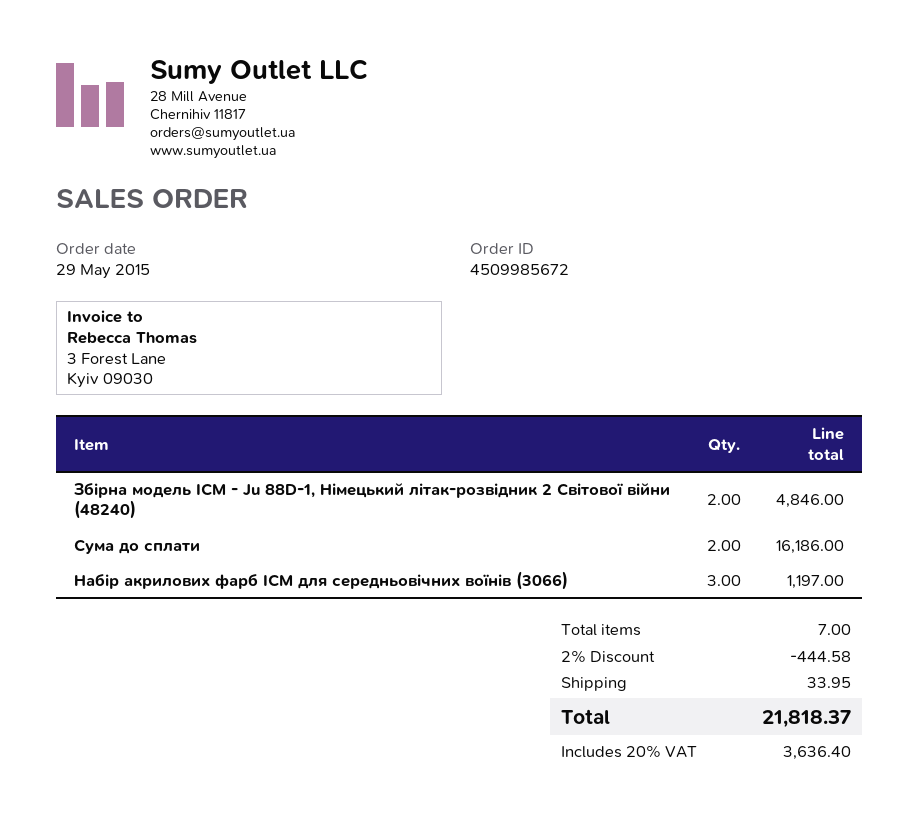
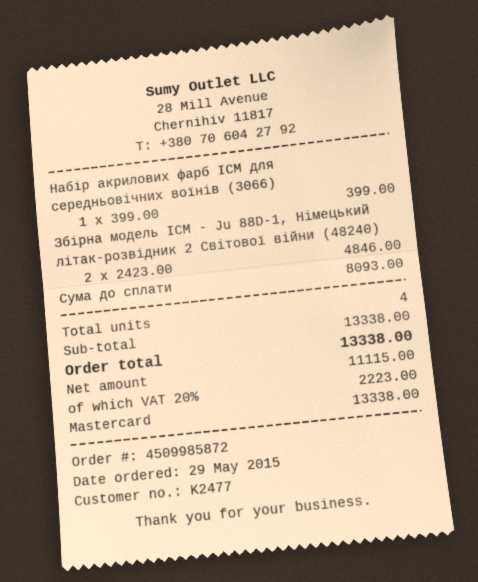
order number: 4509985672 -> 4509985872
Сума до сплати: 2 for 16186.00 -> 1 for 8093.00
Набір акрилових фарб ICM для середньовічних воїнів (3066): 3 for 1197.00 -> 1 for 399.00
total quantity: 7 -> 4
discount: 2% = 444.58 -> none
shipping: 33.95 -> none
tax: 20% = 3636.40 -> 20% = 2223.00
total: 21818.37 -> 13338.00

